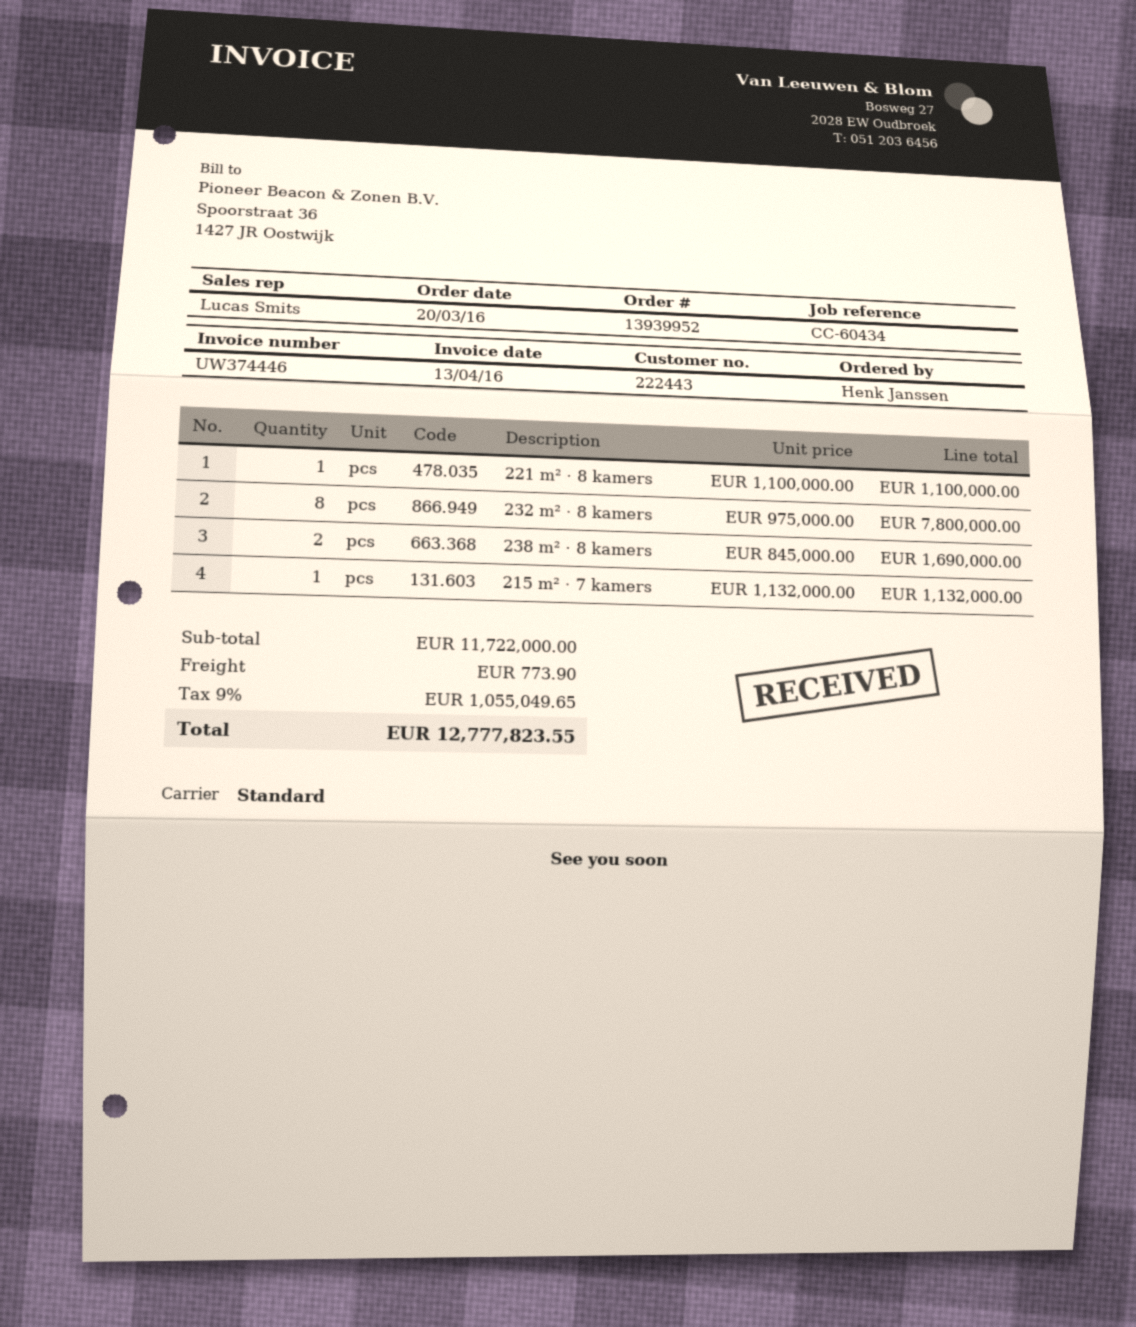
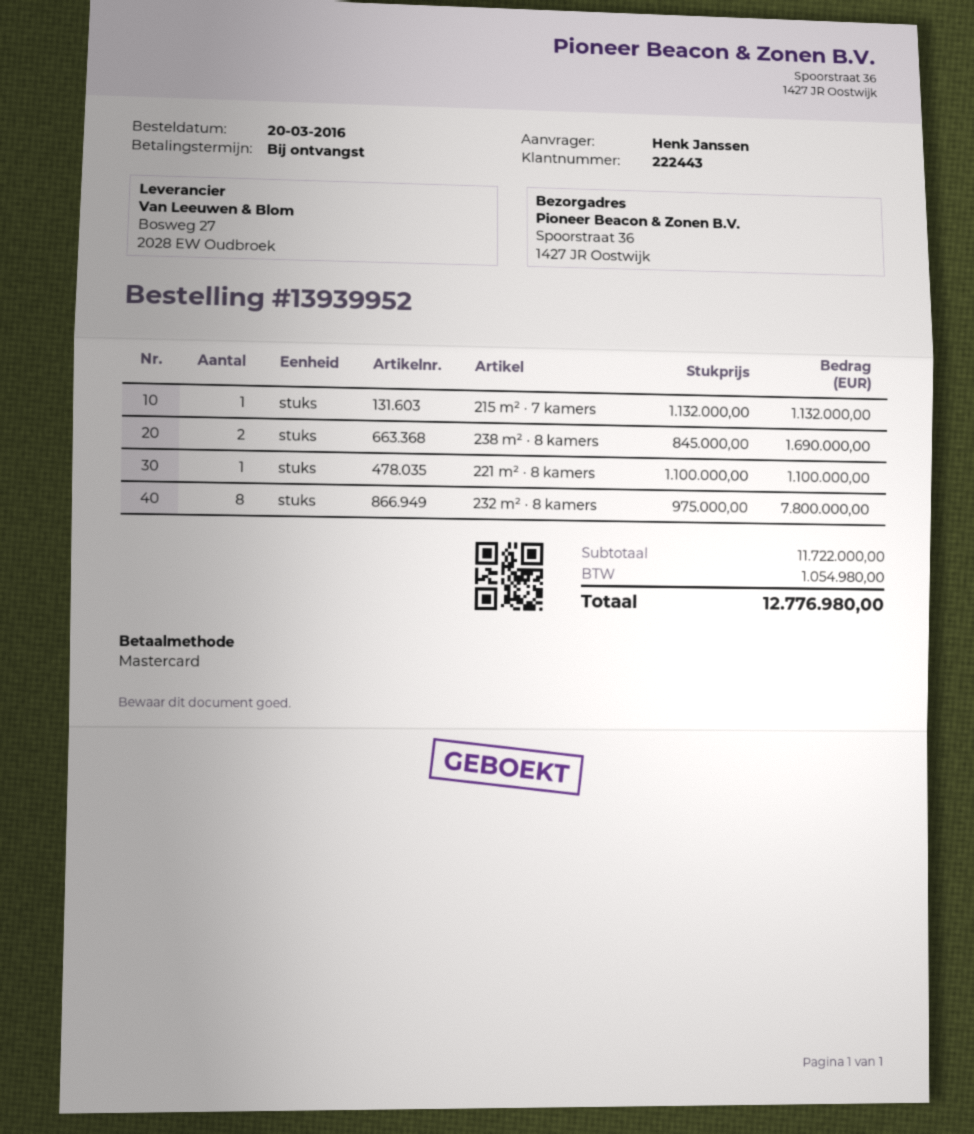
shipping: 773.90 -> none
tax: 1055049.65 -> 1054980.00
total: 12777823.55 -> 12776980.00

